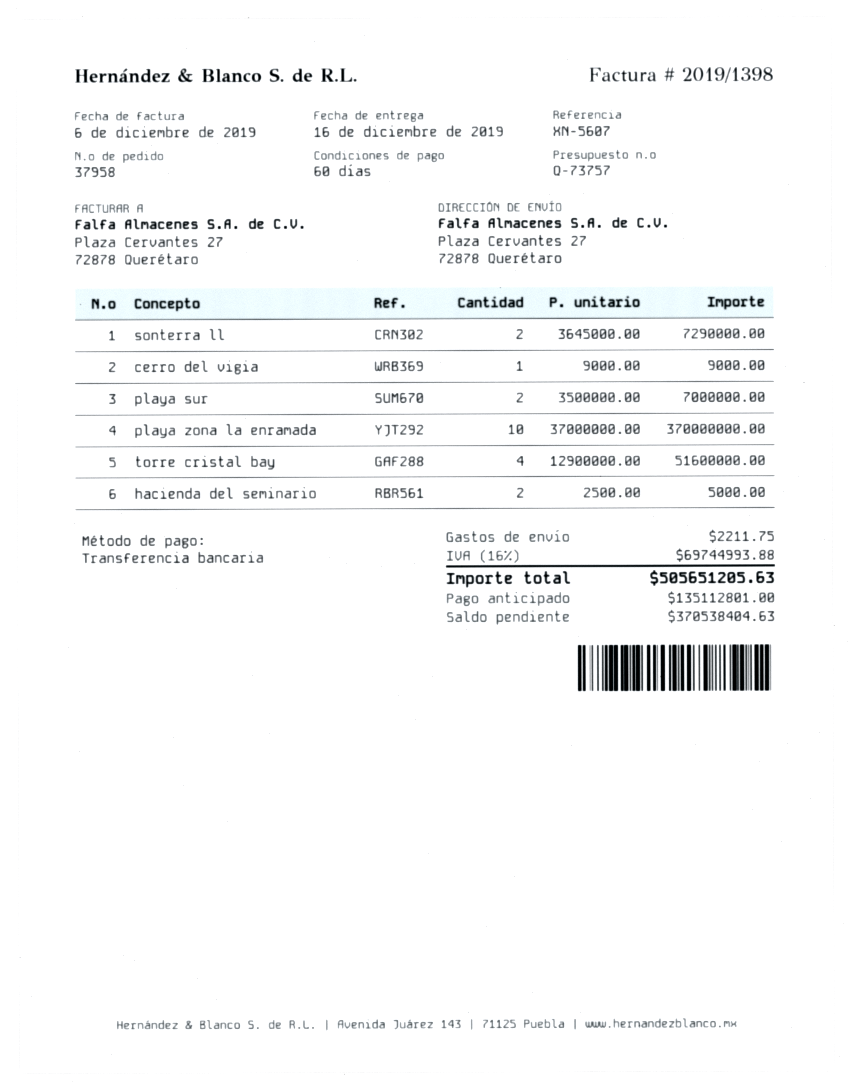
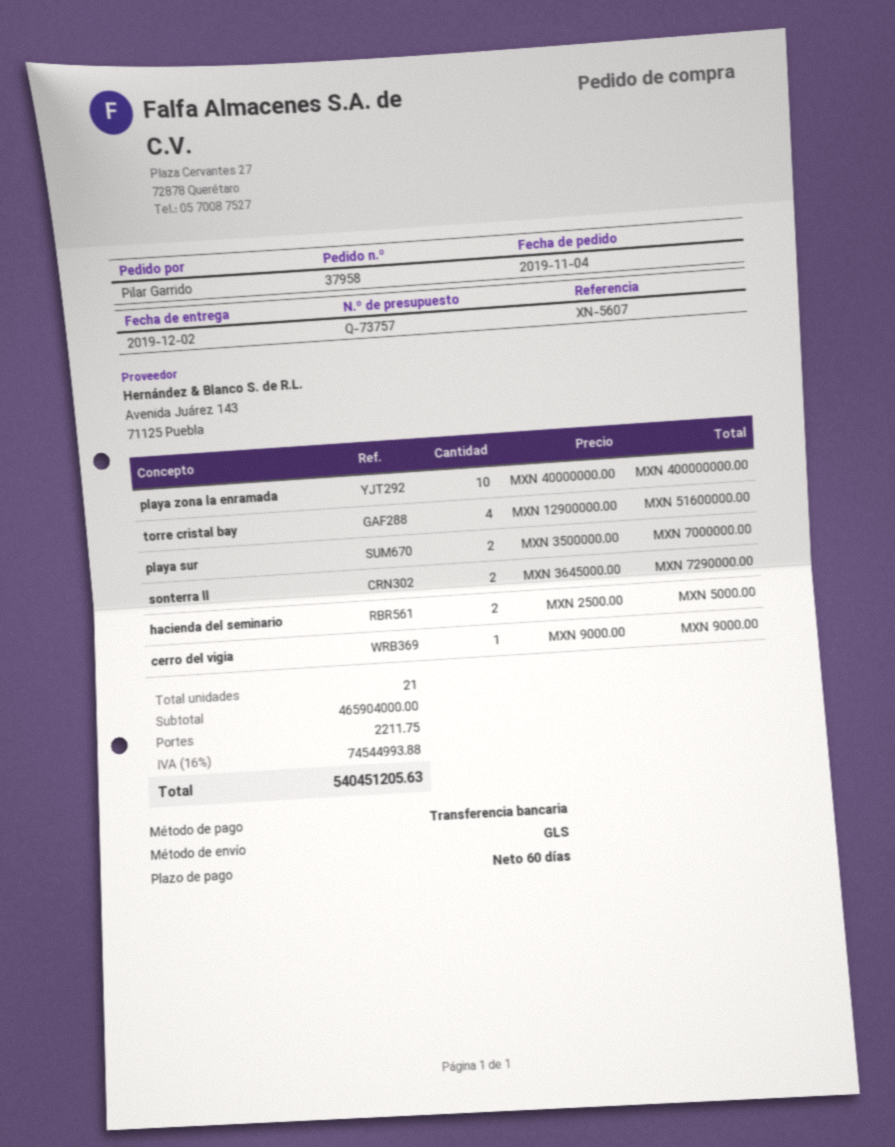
delivery date: 2019-12-16 -> 2019-12-02
playa zona la enramada: 10 x 37000000.00 = 370000000.00 -> 10 x 40000000.00 = 400000000.00
tax: 16% = 69744993.88 -> 16% = 74544993.88
total: 505651205.63 -> 540451205.63

